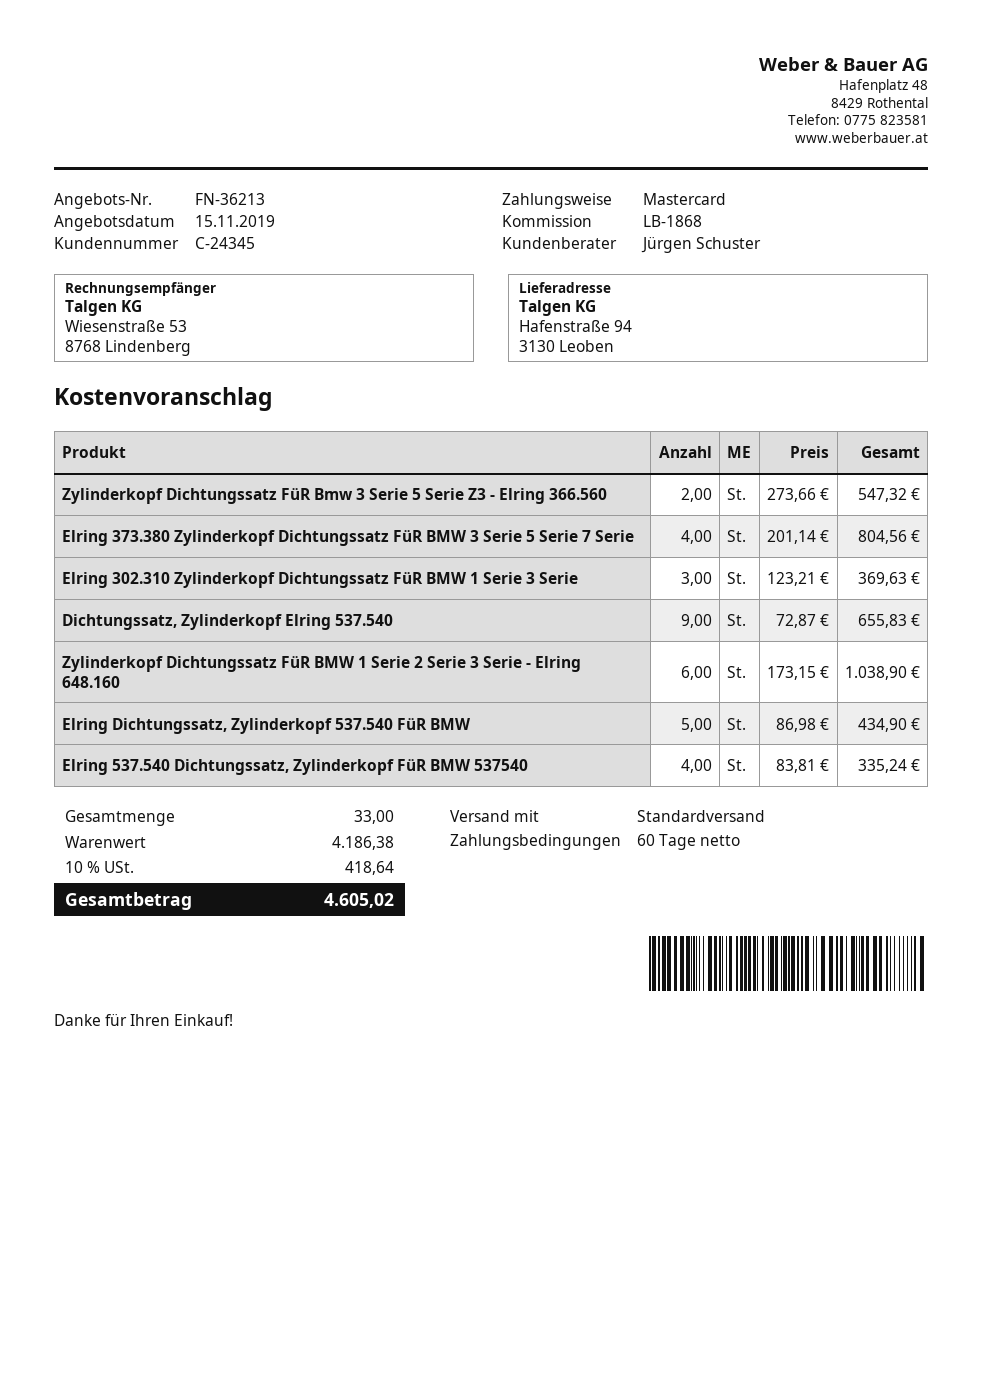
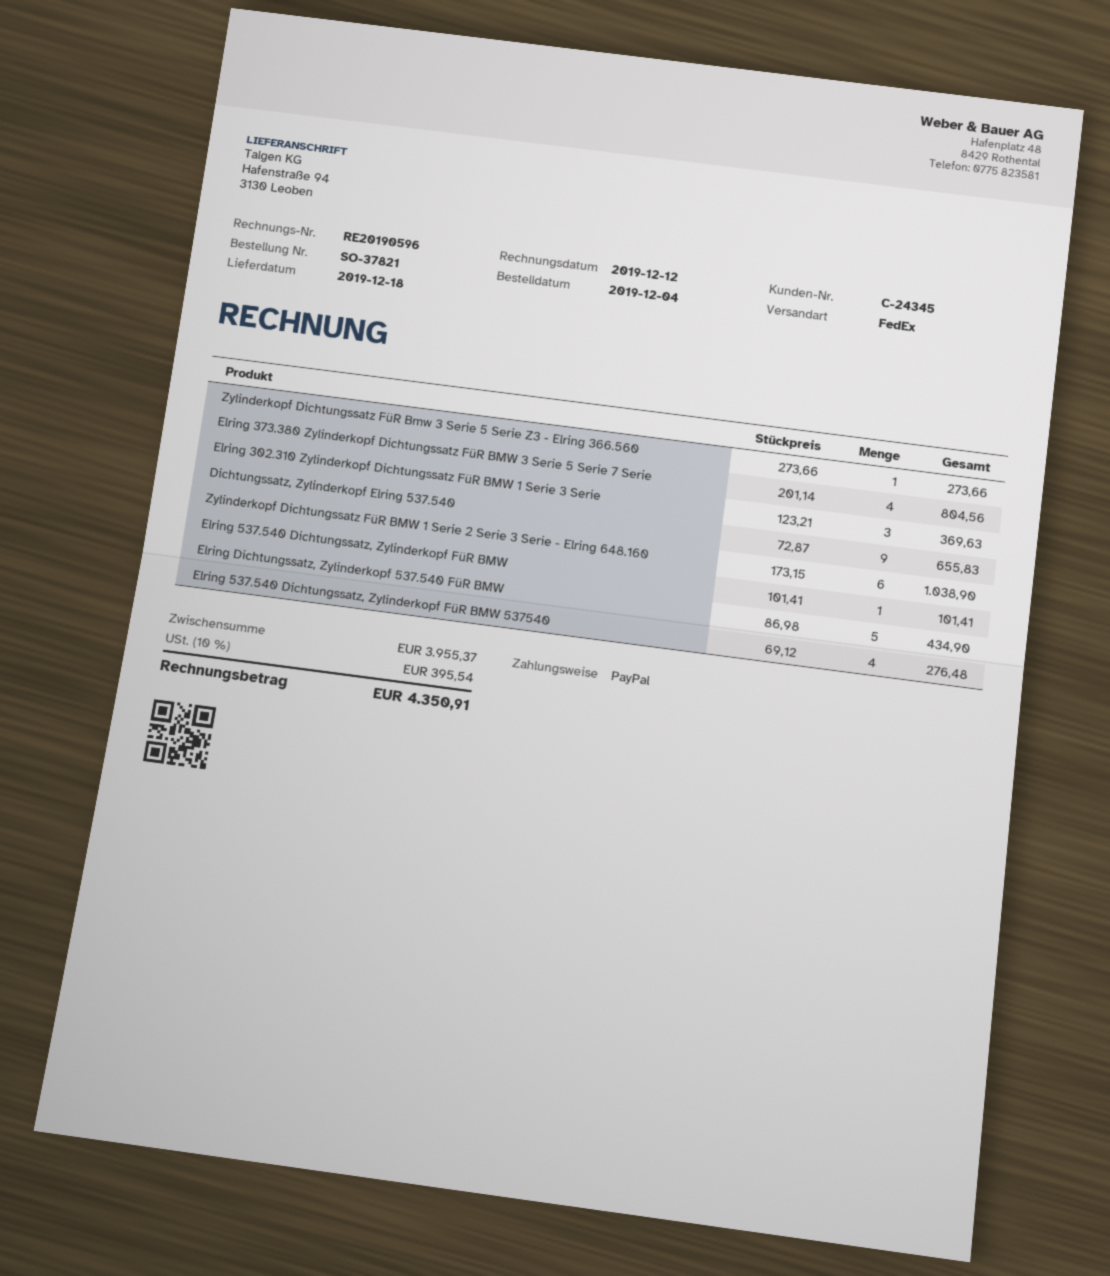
payment method: Mastercard -> PayPal
shipping method: standard -> FedEx
Zylinderkopf Dichtungssatz FüR Bmw 3 Serie 5 Serie Z3 - Elring 366.560: 2 x 273.66 = 547.32 -> 1 x 273.66 = 273.66
Elring 537.540 Dichtungssatz, Zylinderkopf FüR BMW 537540: 4 x 83.81 = 335.24 -> 4 x 69.12 = 276.48
Elring 537.540 Dichtungssatz, Zylinderkopf FüR BMW: none -> 1 x 101.41 = 101.41
subtotal: 4186.38 -> 3955.37
tax: 10% = 418.64 -> 10% = 395.54
total: 4605.02 -> 4350.91

